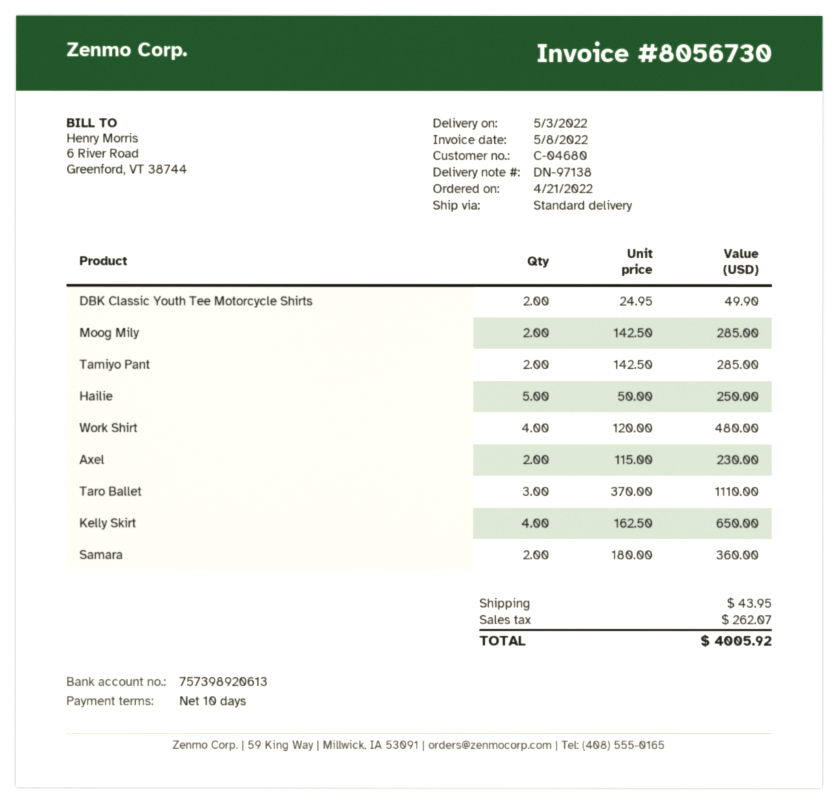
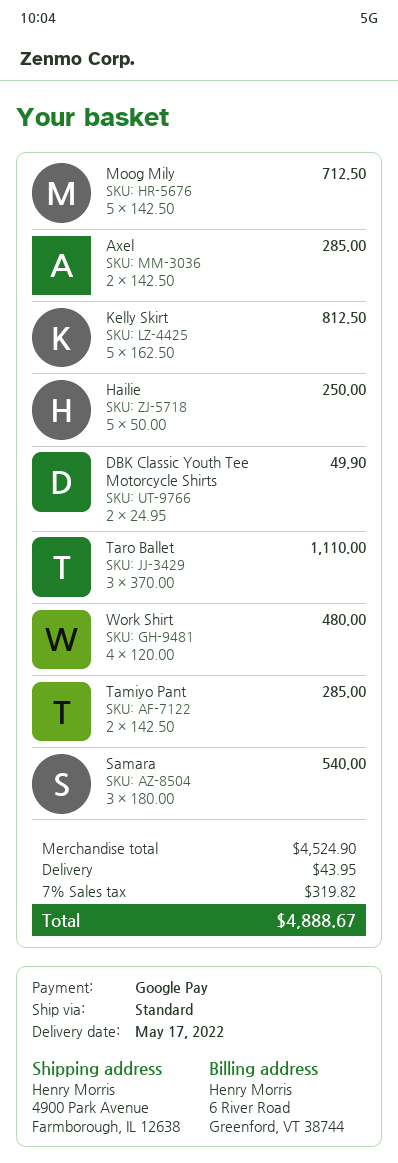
delivery date: 2022-05-03 -> 2022-05-17
Moog Mily: 2 x 142.50 = 285.00 -> 5 x 142.50 = 712.50
Axel: 2 x 115.00 = 230.00 -> 2 x 142.50 = 285.00
Kelly Skirt: 4 x 162.50 = 650.00 -> 5 x 162.50 = 812.50
Samara: 2 x 180.00 = 360.00 -> 3 x 180.00 = 540.00
tax: 262.07 -> 319.82
total: 4005.92 -> 4888.67

